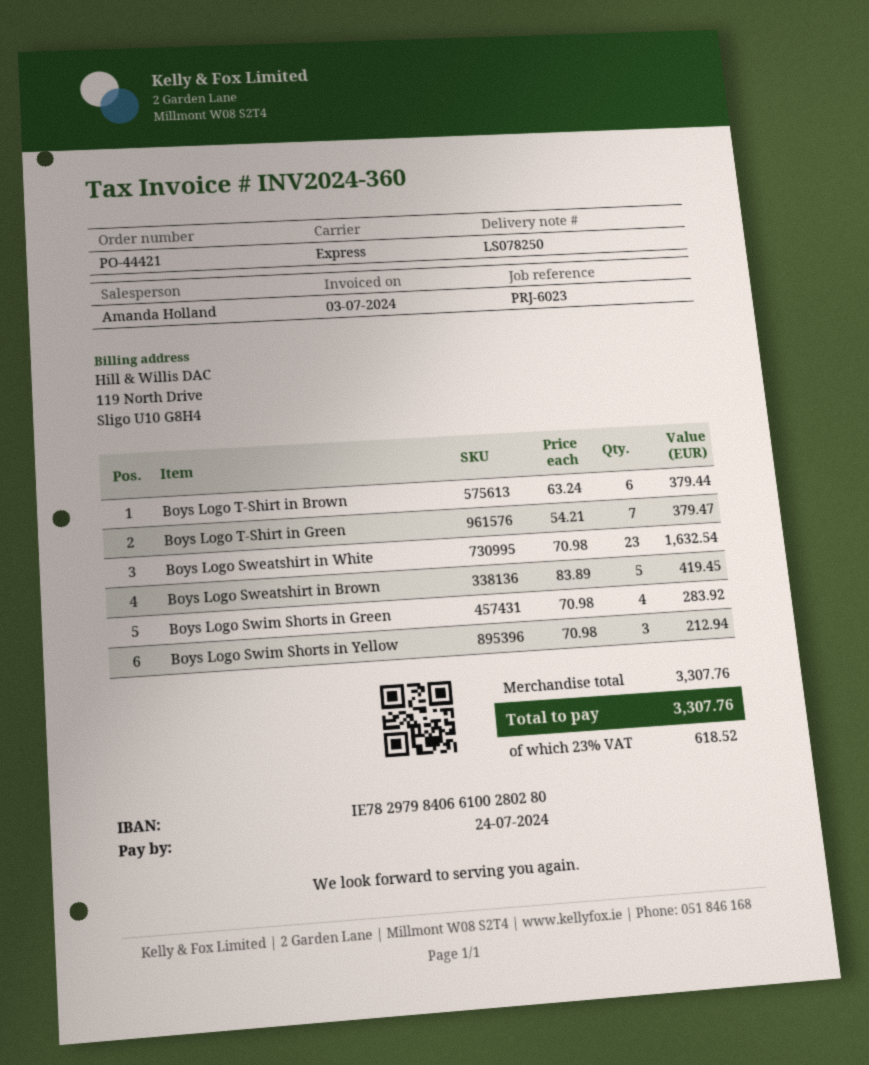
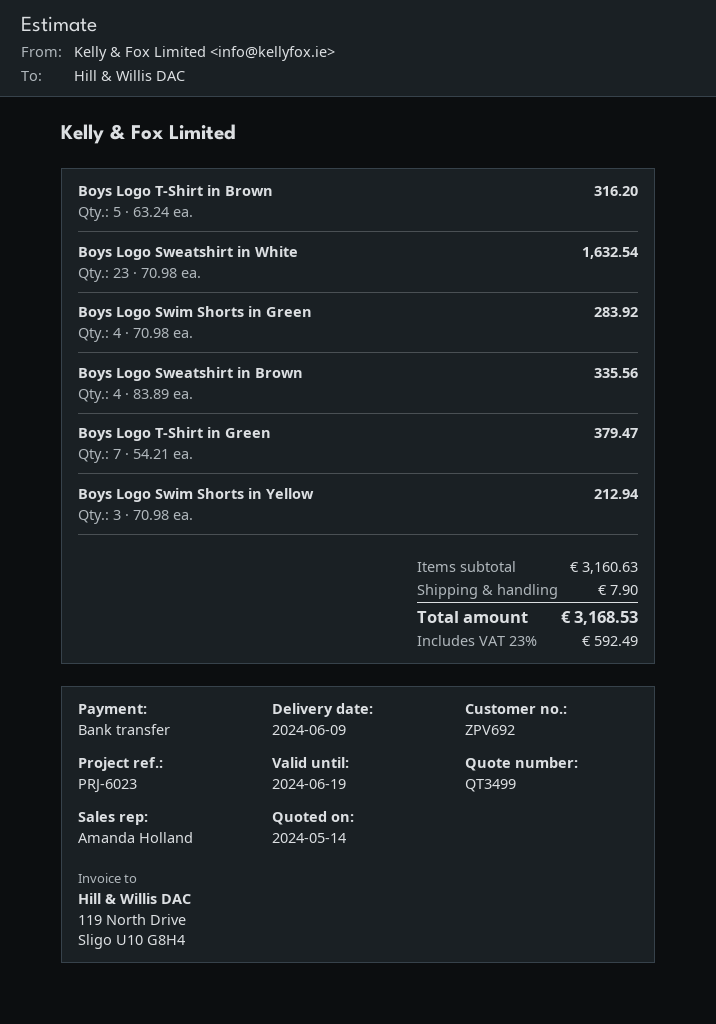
Boys Logo T-Shirt in Brown: 6 x 63.24 = 379.44 -> 5 x 63.24 = 316.20
Boys Logo Sweatshirt in Brown: 5 x 83.89 = 419.45 -> 4 x 83.89 = 335.56
subtotal: 3307.76 -> 3160.63
shipping: none -> 7.90
tax: 23% = 618.52 -> 23% = 592.49
total: 3307.76 -> 3168.53

